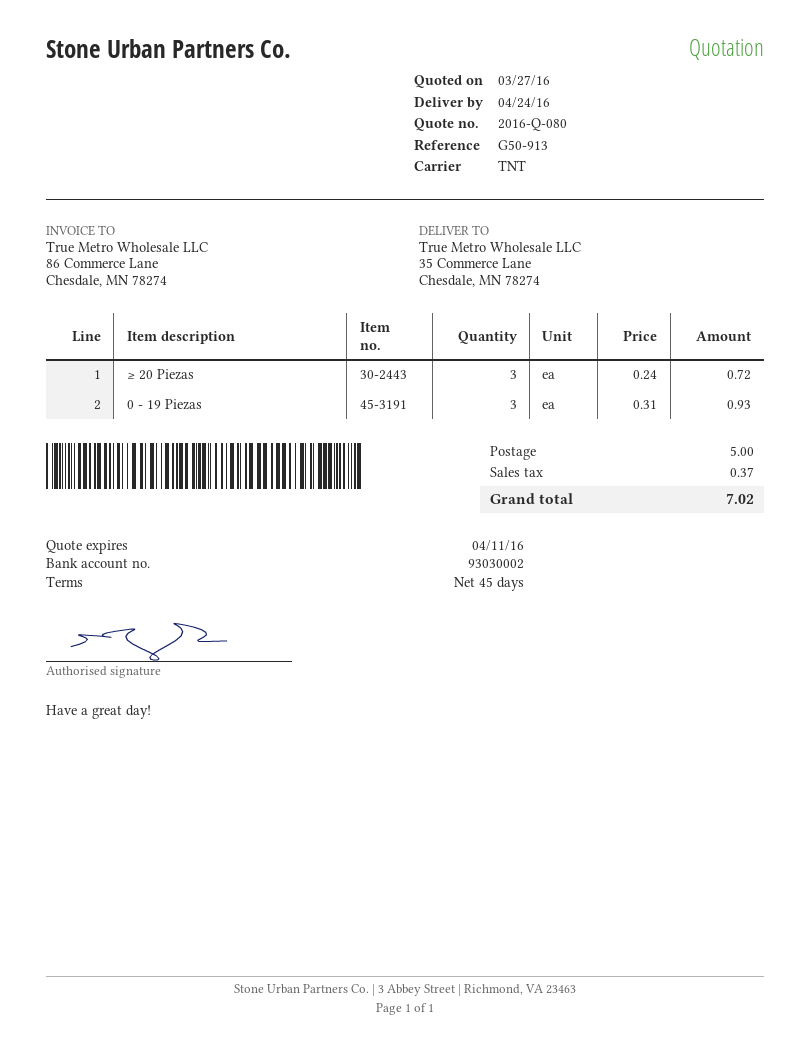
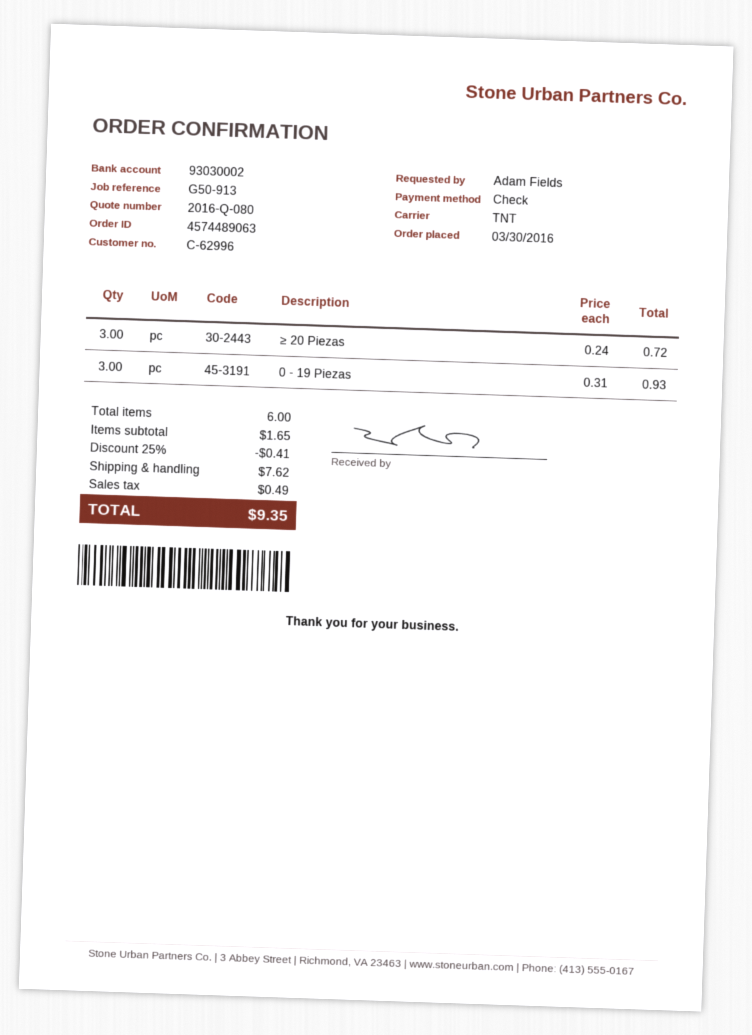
discount: none -> 25% = 0.41
shipping: 5.00 -> 7.62
tax: 0.37 -> 0.49
total: 7.02 -> 9.35

